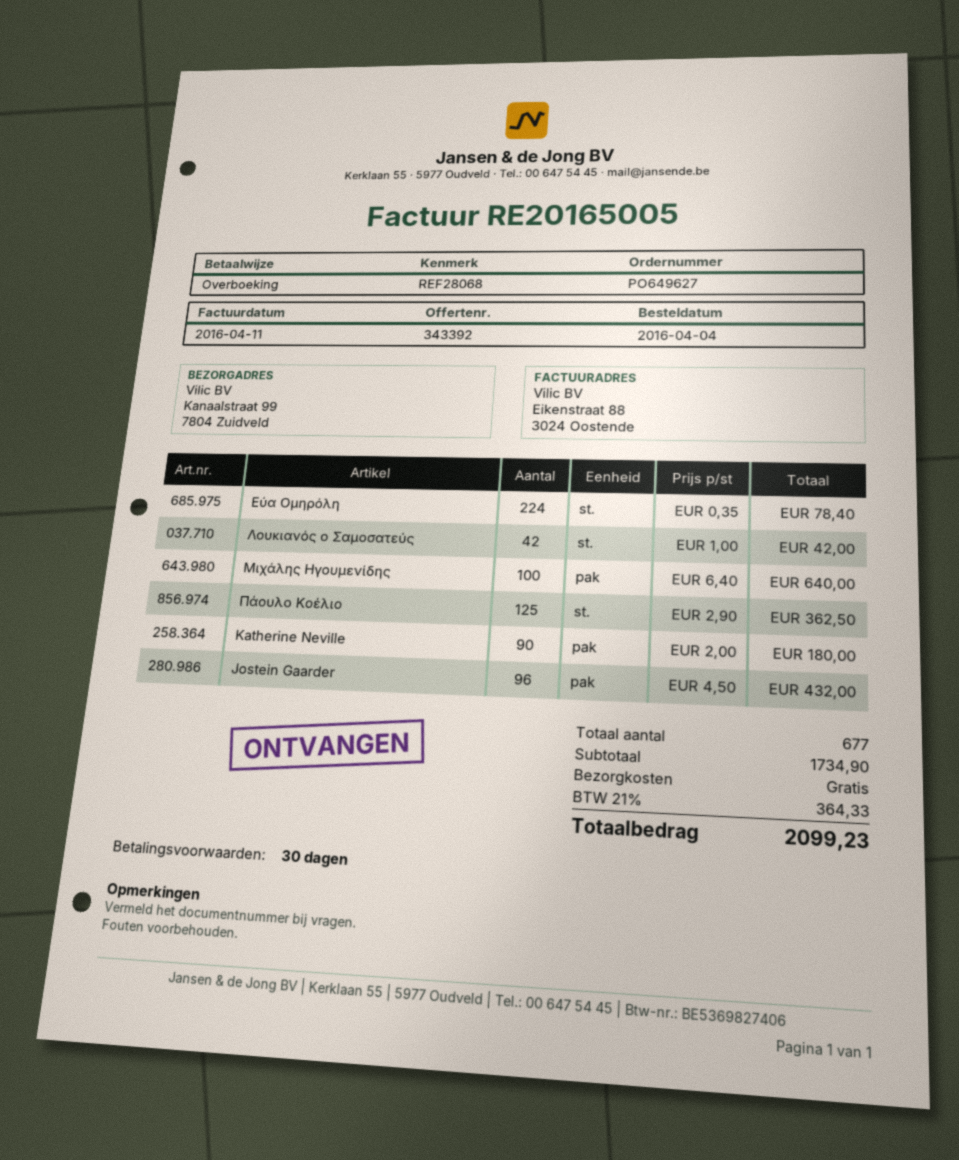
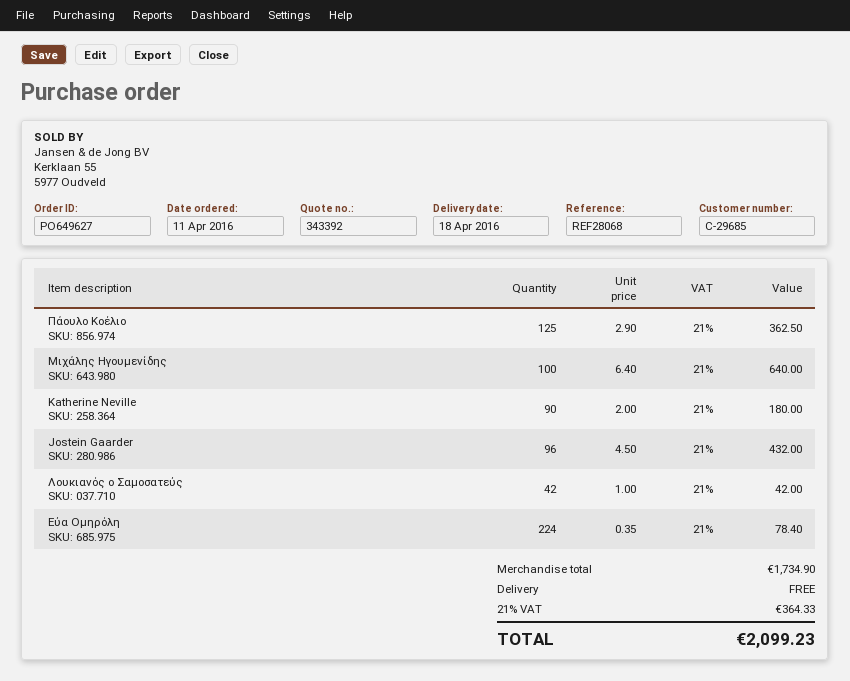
order date: 2016-04-04 -> 2016-04-11

